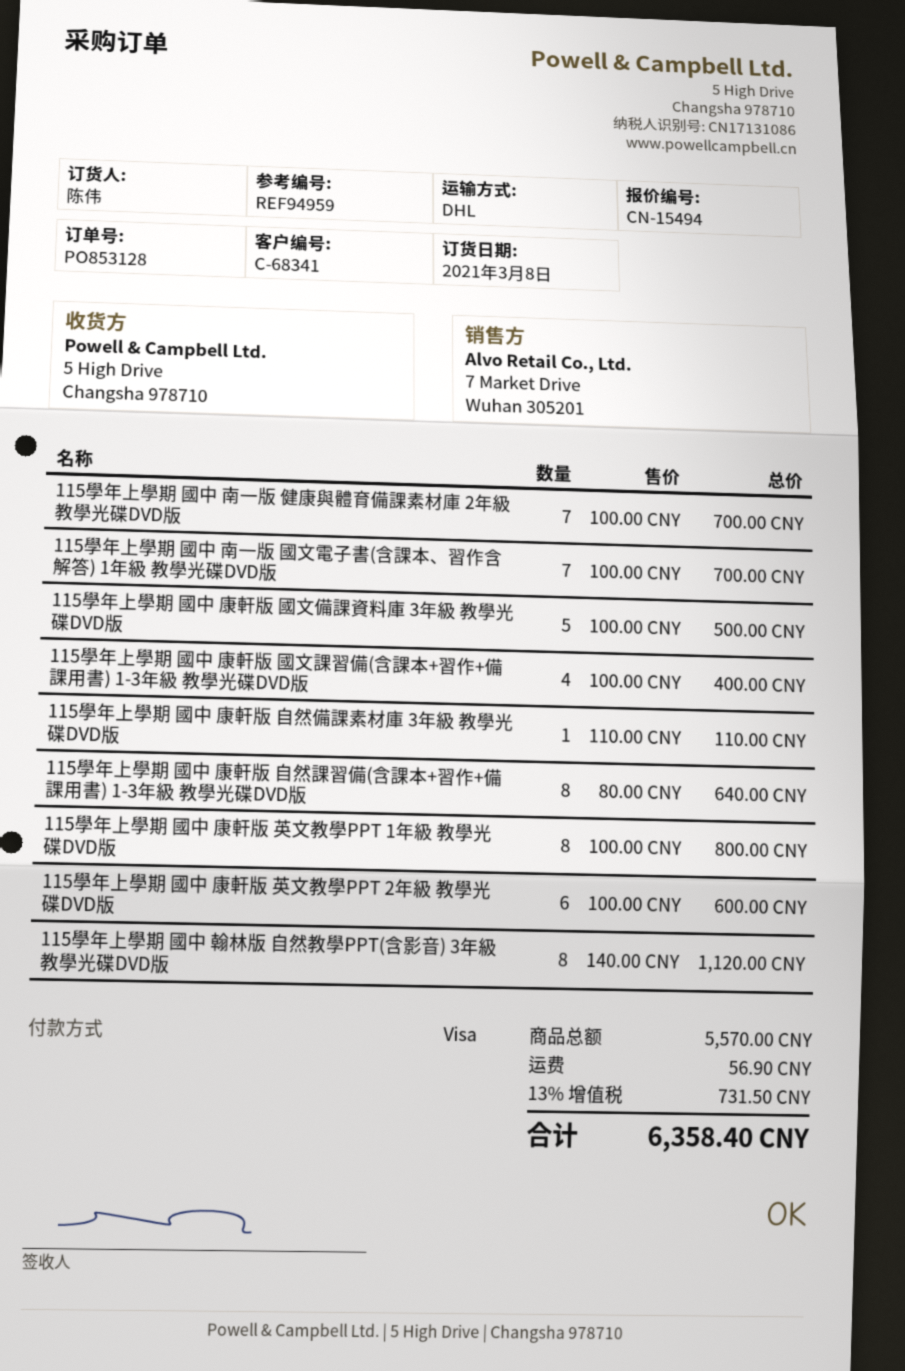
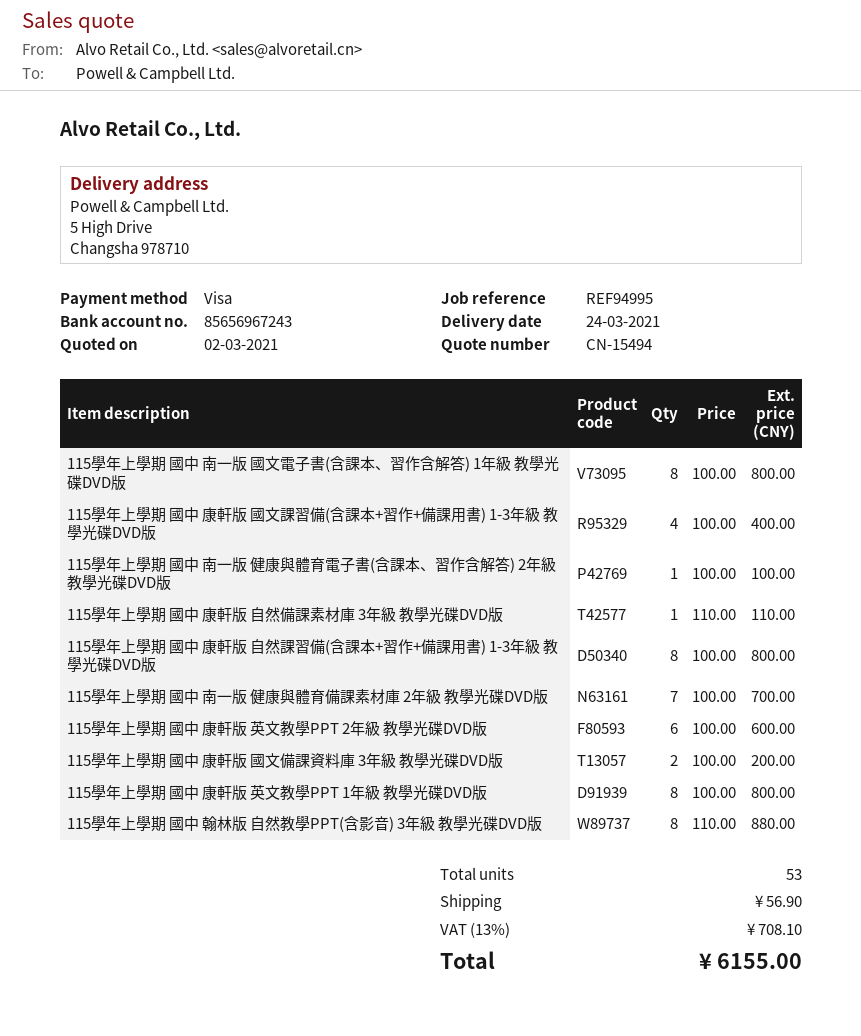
reference: REF94959 -> REF94995
115學年上學期 國中 南一版 國文電子書(含課本、習作含解答) 1年級 教學光碟DVD版: 7 x 100.00 = 700.00 -> 8 x 100.00 = 800.00
115學年上學期 國中 康軒版 國文備課資料庫 3年級 教學光碟DVD版: 5 x 100.00 = 500.00 -> 2 x 100.00 = 200.00
115學年上學期 國中 康軒版 自然課習備(含課本+習作+備課用書) 1-3年級 教學光碟DVD版: 8 x 80.00 = 640.00 -> 8 x 100.00 = 800.00
115學年上學期 國中 翰林版 自然教學PPT(含影音) 3年級 教學光碟DVD版: 8 x 140.00 = 1120.00 -> 8 x 110.00 = 880.00
115學年上學期 國中 南一版 健康與體育電子書(含課本、習作含解答) 2年級 教學光碟DVD版: none -> 1 x 100.00 = 100.00
tax: 13% = 731.50 -> 13% = 708.10
total: 6358.40 -> 6155.00

